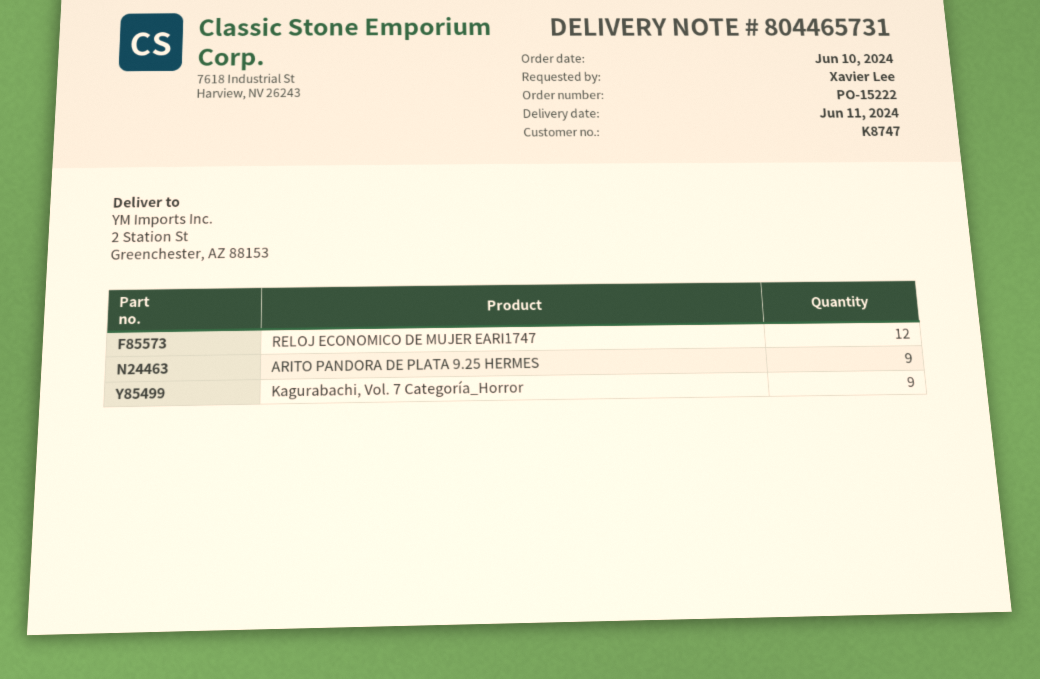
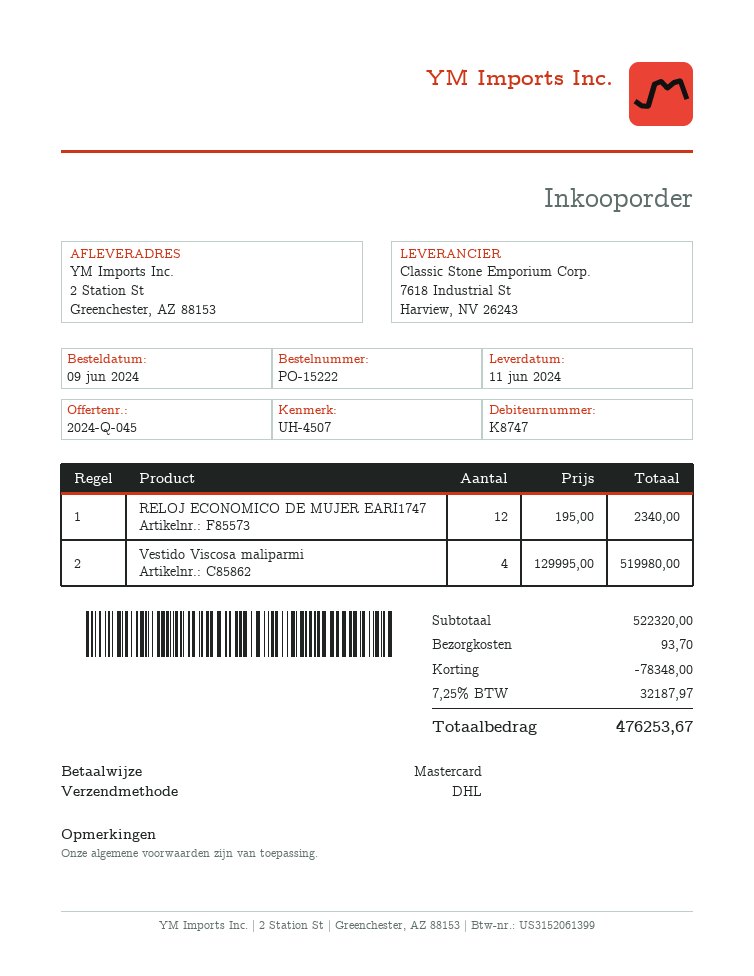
order date: 2024-06-10 -> 2024-06-09
ARITO PANDORA DE PLATA 9.25 HERMES: 9 -> none
Kagurabachi, Vol. 7 Categoría_Horror: 9 -> none
Vestido Viscosa maliparmi: none -> 4

